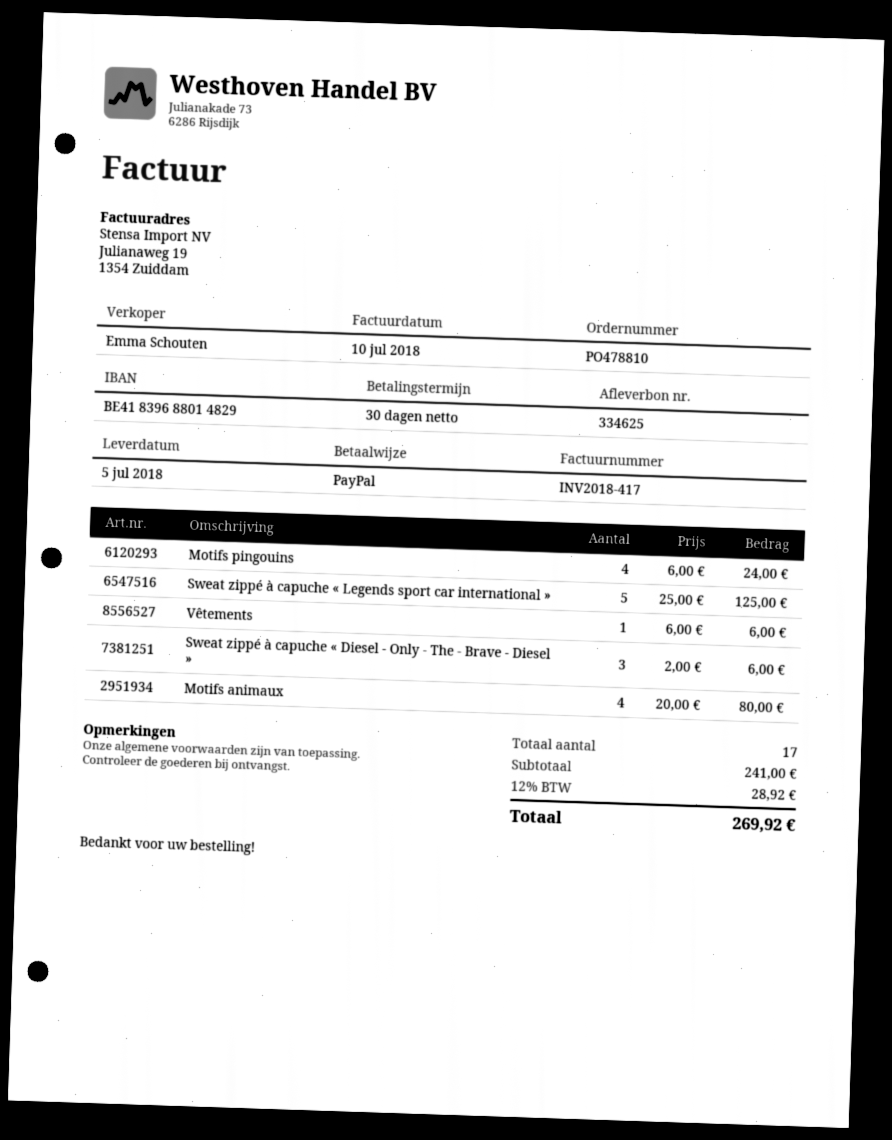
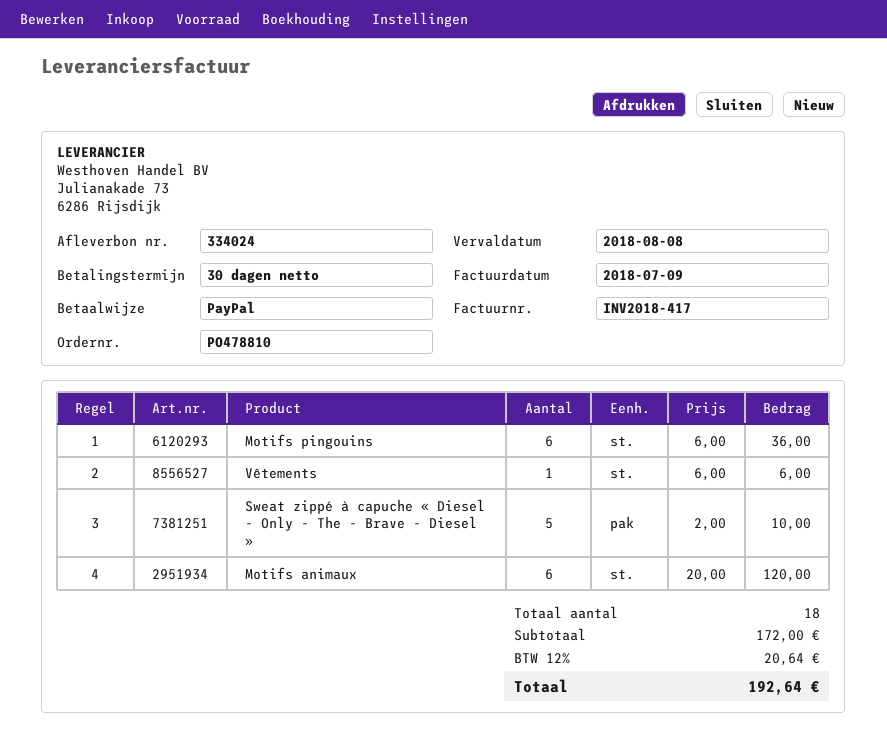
delivery note number: 334625 -> 334024
invoice date: 2018-07-10 -> 2018-07-09
Motifs pingouins: 4 x 6.00 = 24.00 -> 6 x 6.00 = 36.00
Sweat zippé à capuche « Legends sport car international »: 5 x 25.00 = 125.00 -> none
Sweat zippé à capuche « Diesel - Only - The - Brave - Diesel »: 3 x 2.00 = 6.00 -> 5 x 2.00 = 10.00
Motifs animaux: 4 x 20.00 = 80.00 -> 6 x 20.00 = 120.00
total quantity: 17 -> 18
subtotal: 241.00 -> 172.00
tax: 12% = 28.92 -> 12% = 20.64
total: 269.92 -> 192.64

